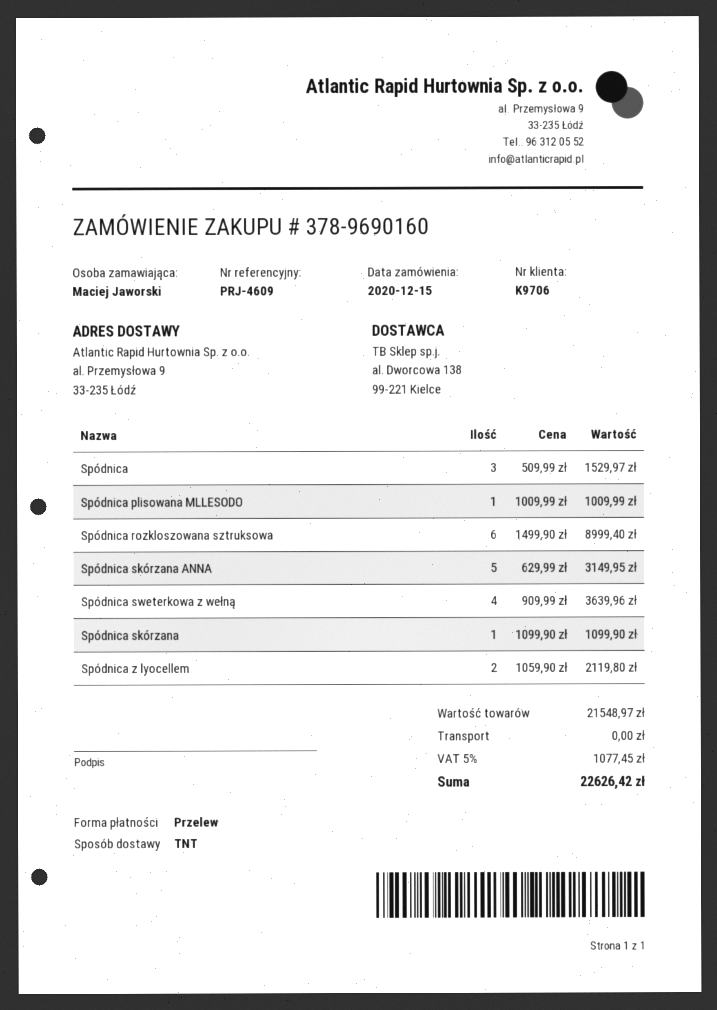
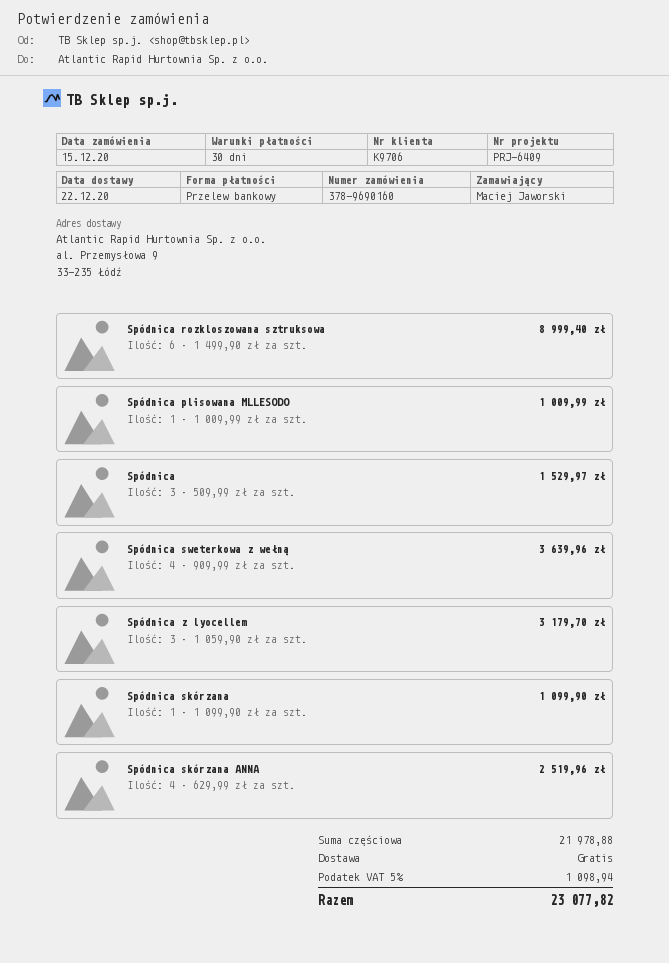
reference: PRJ-4609 -> PRJ-6409
Spódnica skórzana ANNA: 5 x 629.99 = 3149.95 -> 4 x 629.99 = 2519.96
Spódnica z lyocellem: 2 x 1059.90 = 2119.80 -> 3 x 1059.90 = 3179.70
subtotal: 21548.97 -> 21978.88
tax: 5% = 1077.45 -> 5% = 1098.94
total: 22626.42 -> 23077.82

